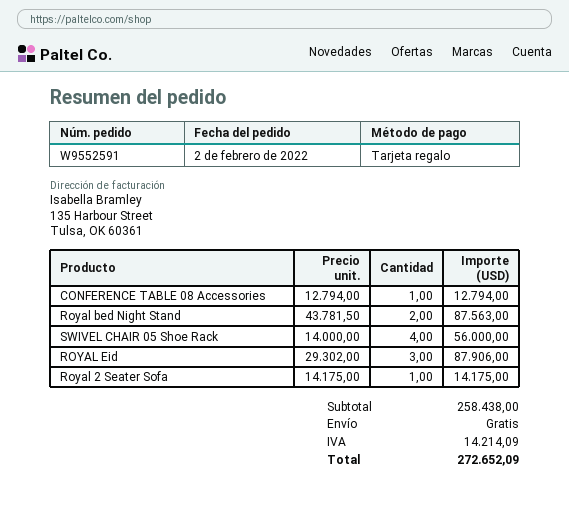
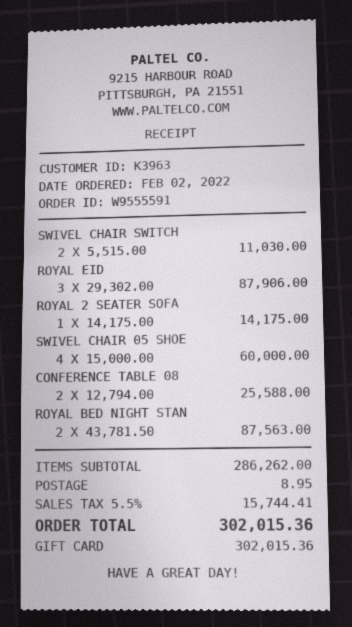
order number: W9552591 -> W9555591
CONFERENCE TABLE 08 Accessories: 1 x 12794.00 = 12794.00 -> 2 x 12794.00 = 25588.00
SWIVEL CHAIR 05 Shoe Rack: 4 x 14000.00 = 56000.00 -> 4 x 15000.00 = 60000.00
SWIVEL CHAIR SWITCH: none -> 2 x 5515.00 = 11030.00
subtotal: 258438.00 -> 286262.00
shipping: 0.00 -> 8.95
tax: 14214.09 -> 15744.41
total: 272652.09 -> 302015.36

